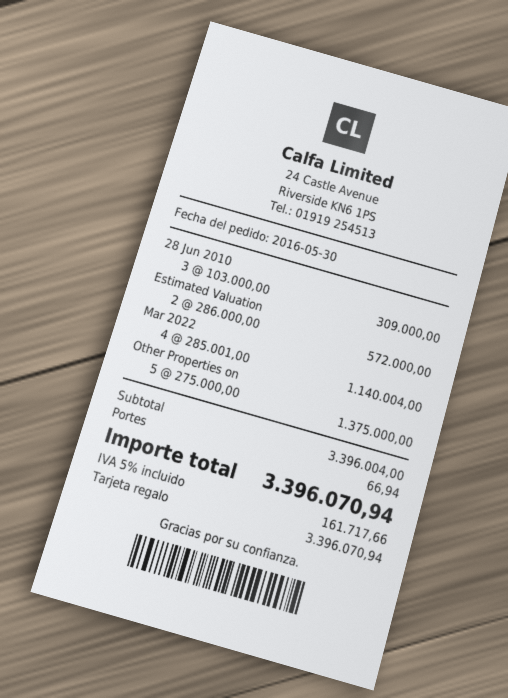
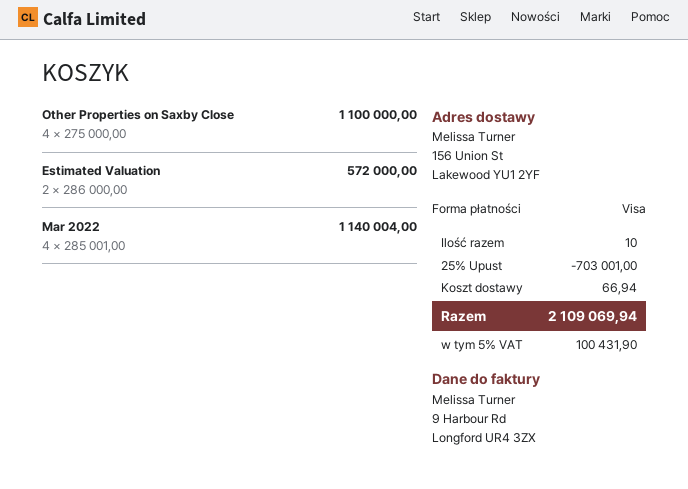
payment method: gift card -> Visa
28 Jun 2010: 3 x 103000.00 = 309000.00 -> none
Other Properties on: 5 x 275000.00 = 1375000.00 -> 4 x 275000.00 = 1100000.00
discount: none -> 25% = 703001.00
tax: 5% = 161717.66 -> 5% = 100431.90
total: 3396070.94 -> 2109069.94

